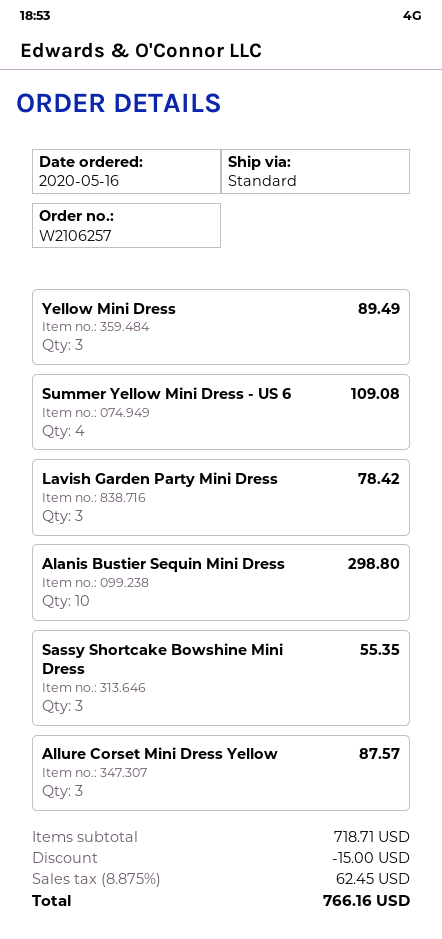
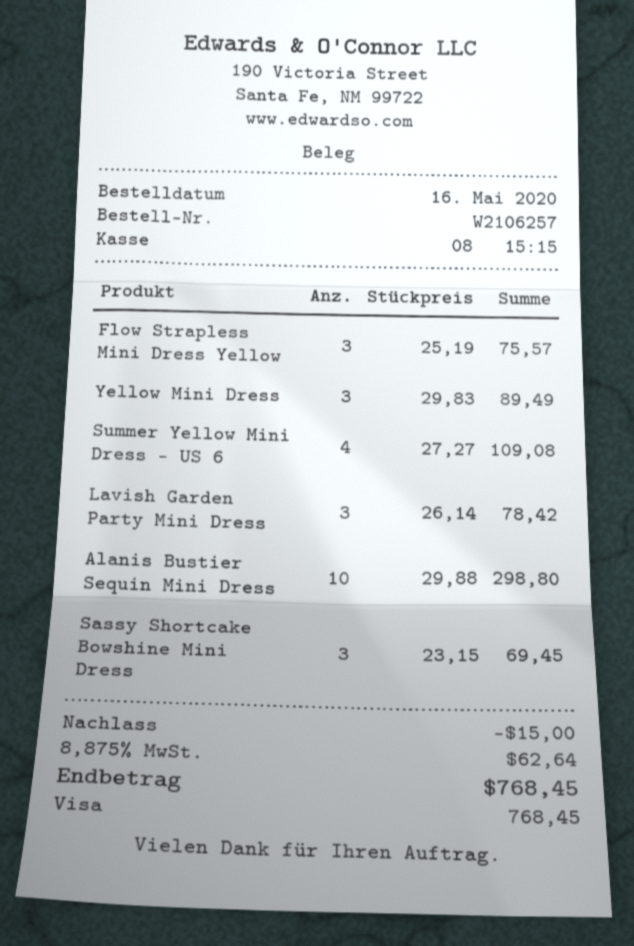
Sassy Shortcake Bowshine Mini Dress: 3 for 55.35 -> 3 for 69.45
Allure Corset Mini Dress Yellow: 3 for 87.57 -> none
Flow Strapless Mini Dress Yellow: none -> 3 for 75.57
tax: 8.875% = 62.45 -> 8.875% = 62.64
total: 766.16 -> 768.45

